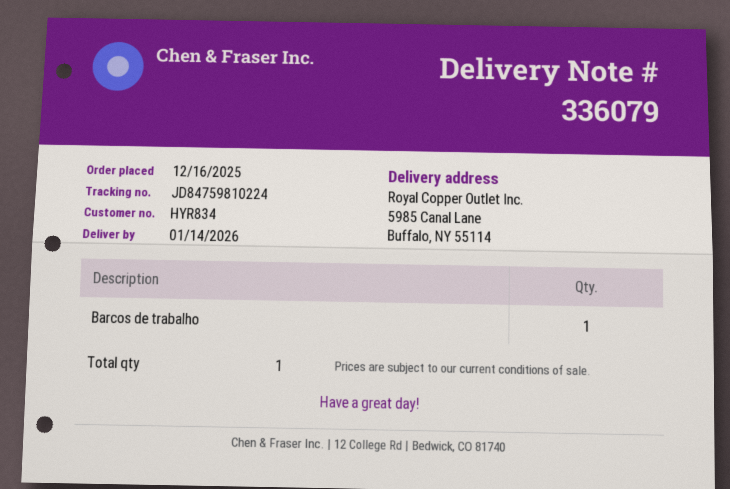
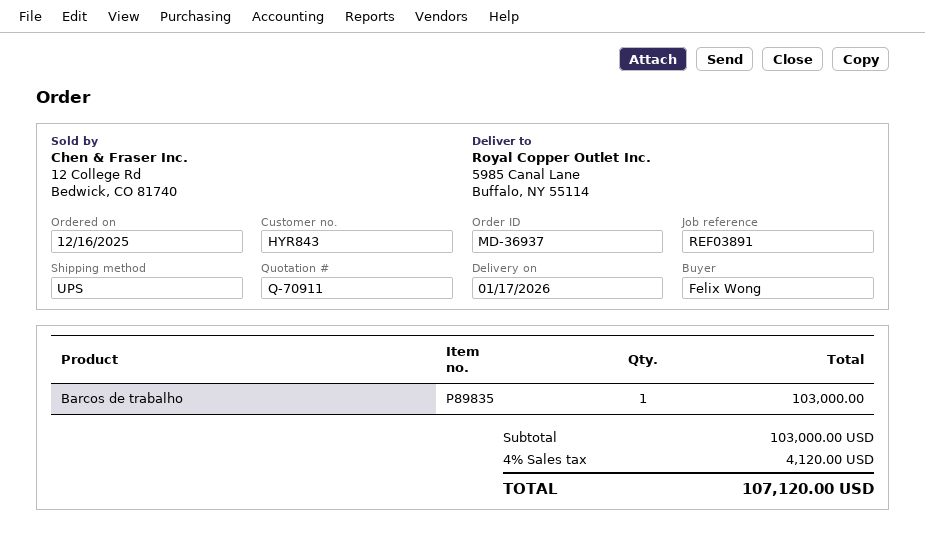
delivery date: 2026-01-14 -> 2026-01-17
customer number: HYR834 -> HYR843

